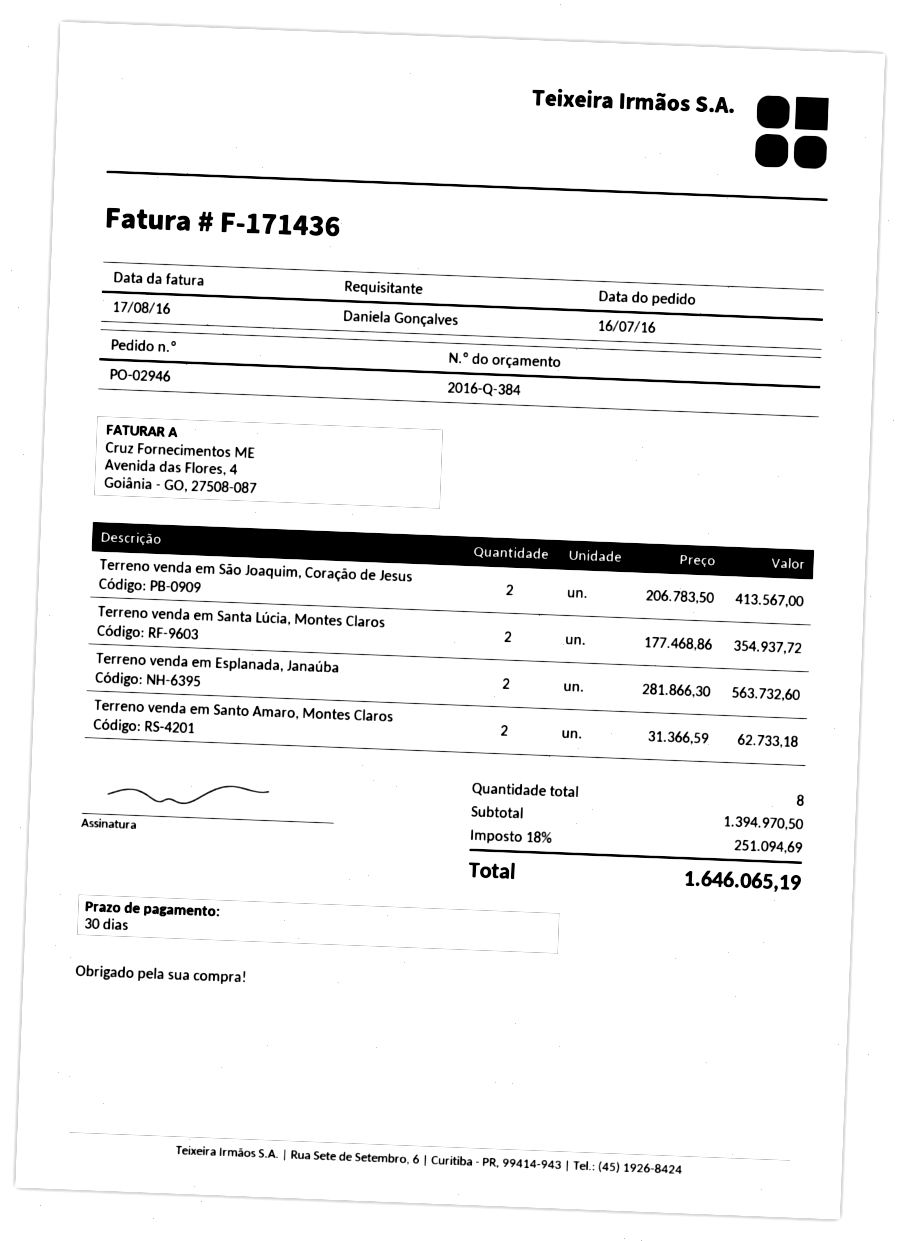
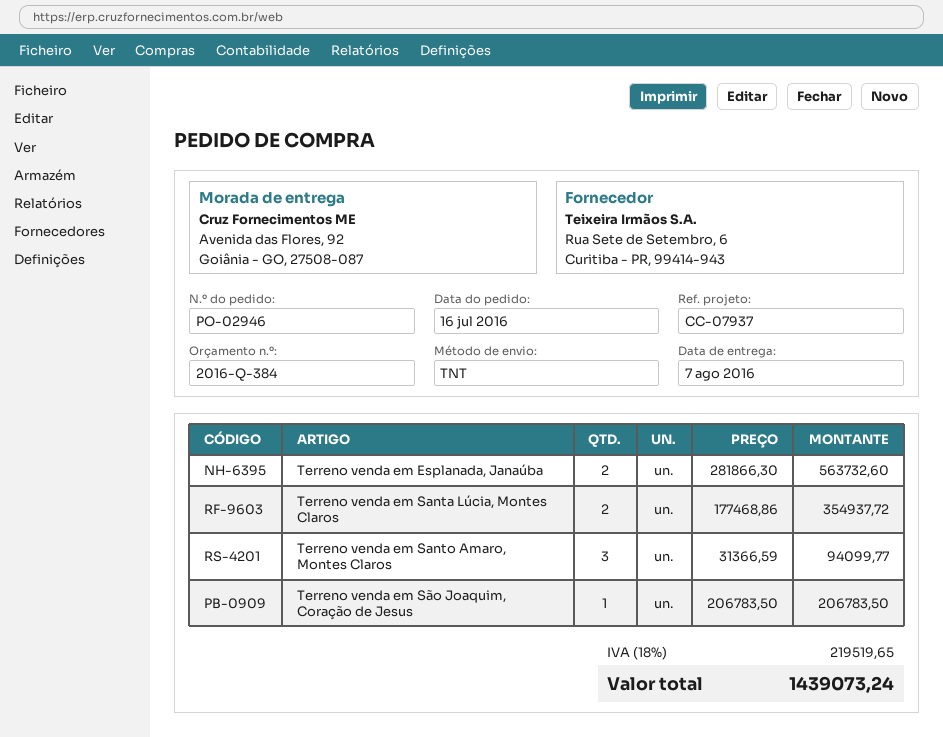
Terreno venda em São Joaquim, Coração de Jesus: 2 x 206783.50 = 413567.00 -> 1 x 206783.50 = 206783.50
Terreno venda em Santo Amaro, Montes Claros: 2 x 31366.59 = 62733.18 -> 3 x 31366.59 = 94099.77
tax: 18% = 251094.69 -> 18% = 219519.65
total: 1646065.19 -> 1439073.24

